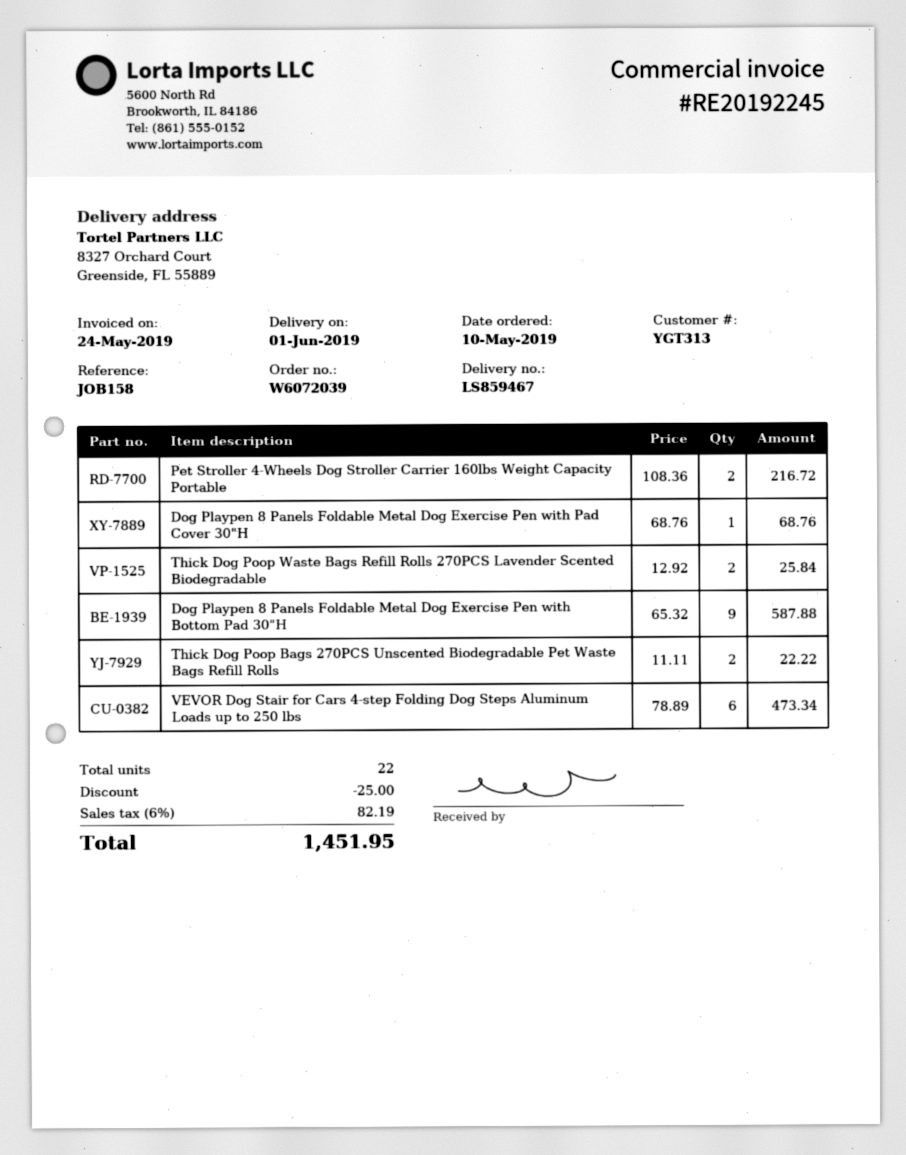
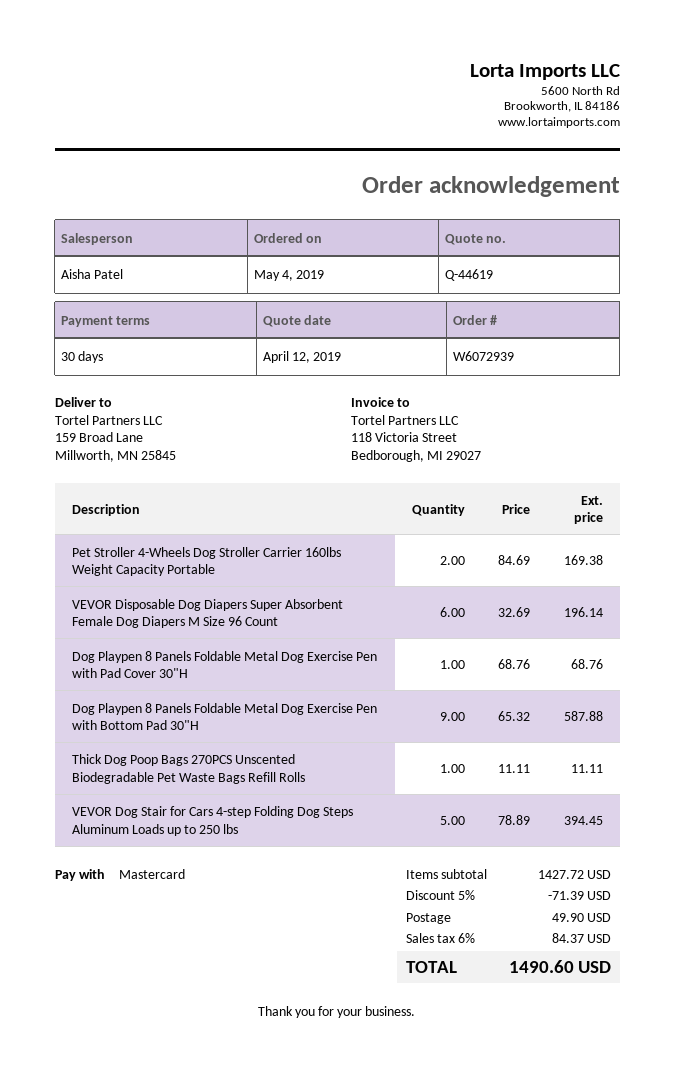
order number: W6072039 -> W6072939
order date: 2019-05-10 -> 2019-05-04
ship to: 8327 Orchard Court, Greenside, FL 55889 -> 159 Broad Lane, Millworth, MN 25845
Pet Stroller 4-Wheels Dog Stroller Carrier 160lbs Weight Capacity Portable: 2 x 108.36 = 216.72 -> 2 x 84.69 = 169.38
Thick Dog Poop Waste Bags Refill Rolls 270PCS Lavender Scented Biodegradable: 2 x 12.92 = 25.84 -> none
Thick Dog Poop Bags 270PCS Unscented Biodegradable Pet Waste Bags Refill Rolls: 2 x 11.11 = 22.22 -> 1 x 11.11 = 11.11
VEVOR Dog Stair for Cars 4-step Folding Dog Steps Aluminum Loads up to 250 lbs: 6 x 78.89 = 473.34 -> 5 x 78.89 = 394.45
VEVOR Disposable Dog Diapers Super Absorbent Female Dog Diapers M Size 96 Count: none -> 6 x 32.69 = 196.14
discount: 25.00 -> 71.39
shipping: none -> 49.90
tax: 6% = 82.19 -> 6% = 84.37
total: 1451.95 -> 1490.60

